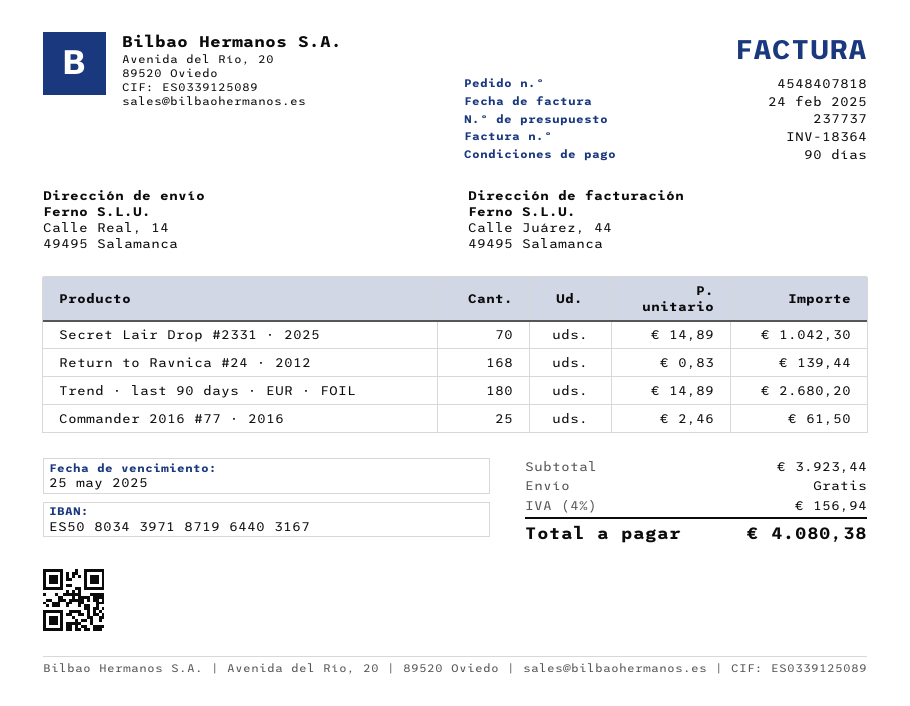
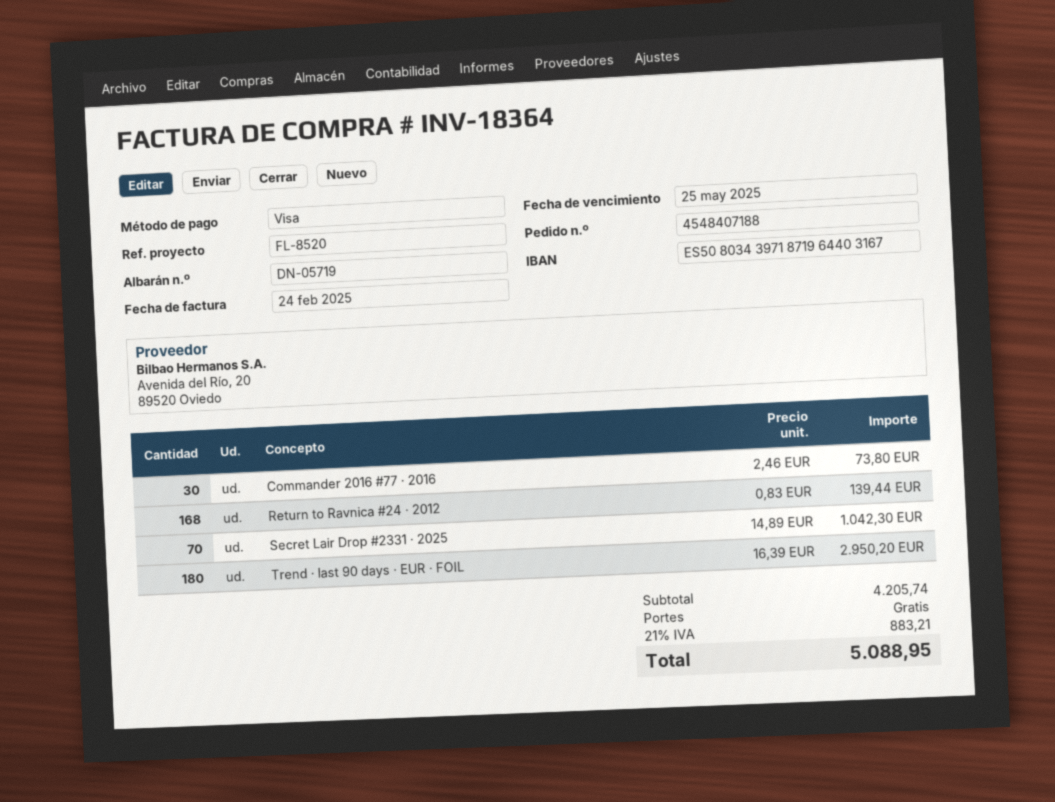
order number: 4548407818 -> 4548407188
Trend · last 90 days · EUR · FOIL: 180 x 14.89 = 2680.20 -> 180 x 16.39 = 2950.20
Commander 2016 #77 · 2016: 25 x 2.46 = 61.50 -> 30 x 2.46 = 73.80
subtotal: 3923.44 -> 4205.74
tax: 4% = 156.94 -> 21% = 883.21
total: 4080.38 -> 5088.95

